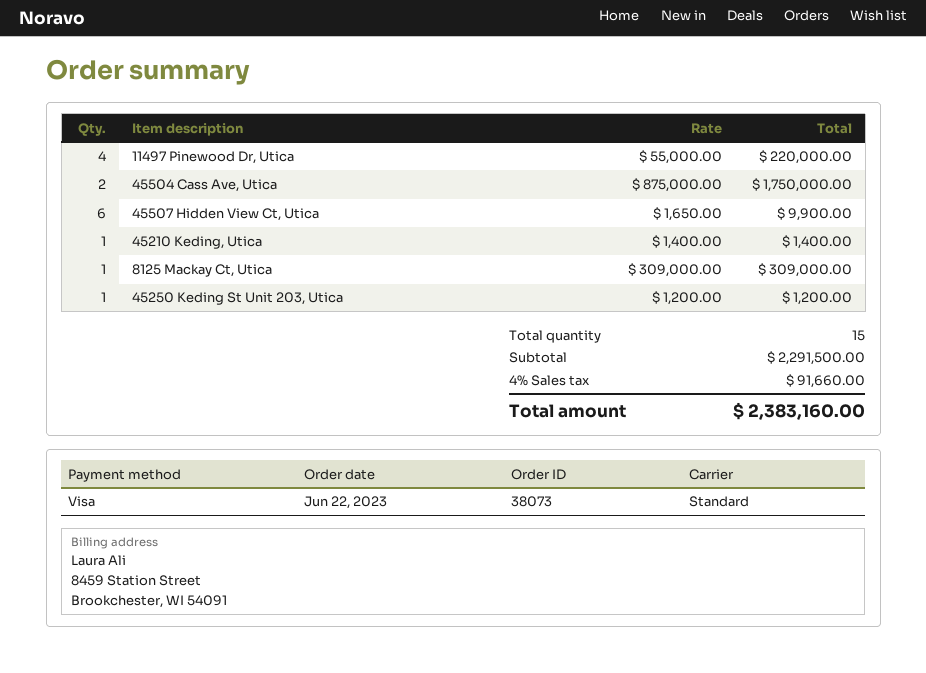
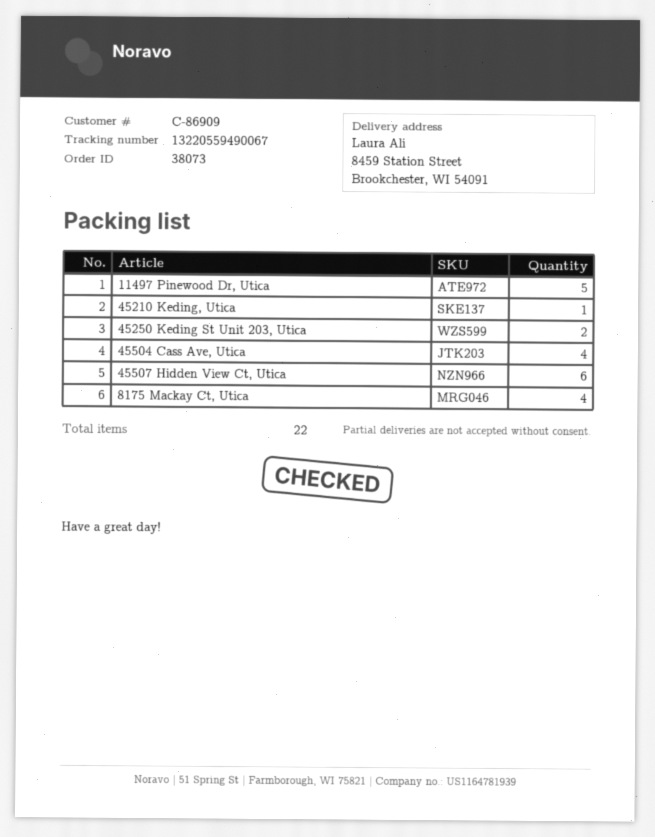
11497 Pinewood Dr, Utica: 4 -> 5
45504 Cass Ave, Utica: 2 -> 4
8125 Mackay Ct, Utica: 1 -> none
45250 Keding St Unit 203, Utica: 1 -> 2
8175 Mackay Ct, Utica: none -> 4
total quantity: 15 -> 22

